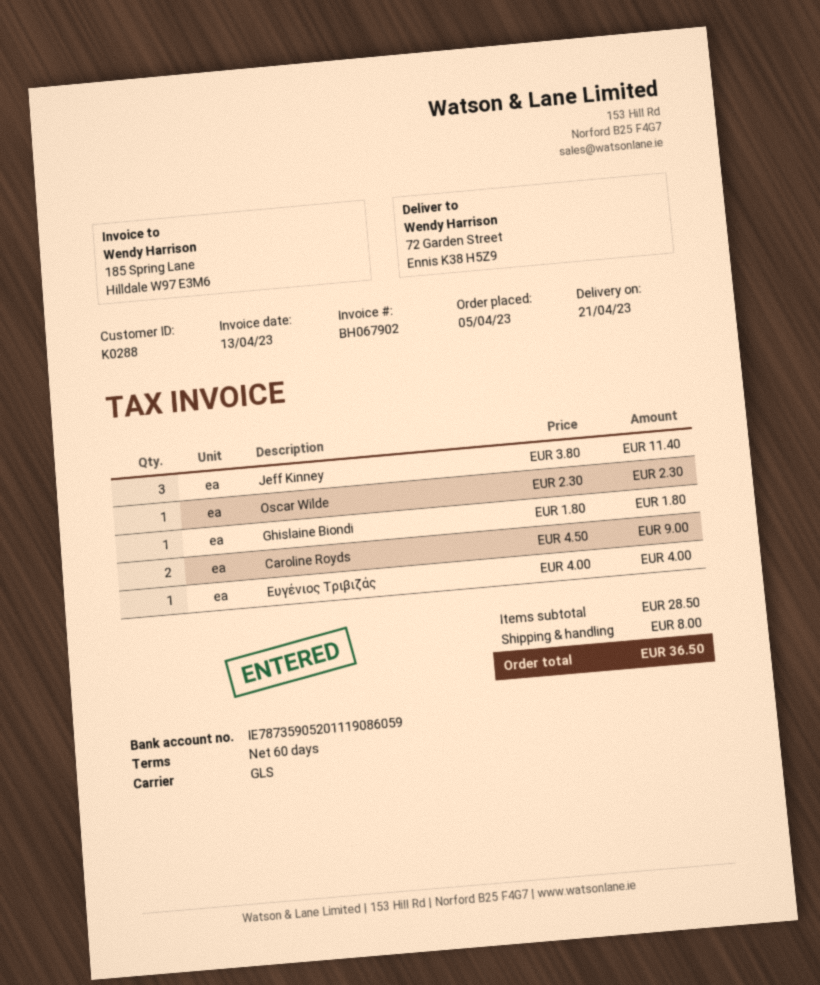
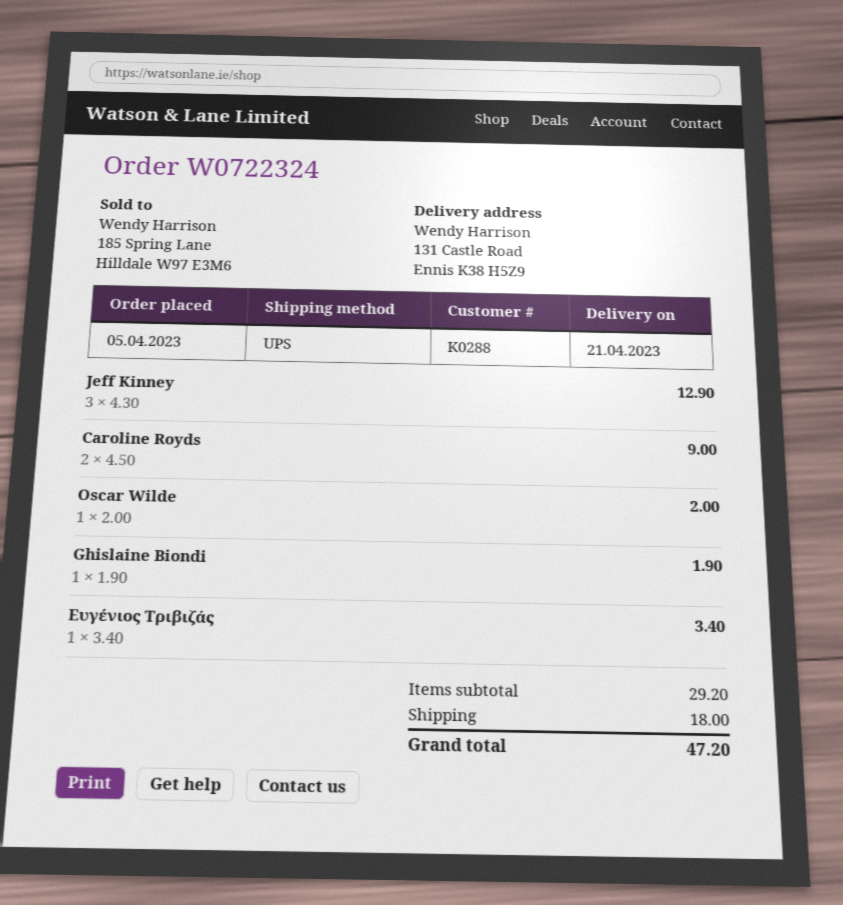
shipping method: GLS -> UPS
ship to: 72 Garden Street, Ennis K38 H5Z9 -> 131 Castle Road, Ennis K38 H5Z9
Jeff Kinney: 3 x 3.80 = 11.40 -> 3 x 4.30 = 12.90
Oscar Wilde: 1 x 2.30 = 2.30 -> 1 x 2.00 = 2.00
Ghislaine Biondi: 1 x 1.80 = 1.80 -> 1 x 1.90 = 1.90
Ευγένιος Τριβιζάς: 1 x 4.00 = 4.00 -> 1 x 3.40 = 3.40
subtotal: 28.50 -> 29.20
shipping: 8.00 -> 18.00
total: 36.50 -> 47.20

